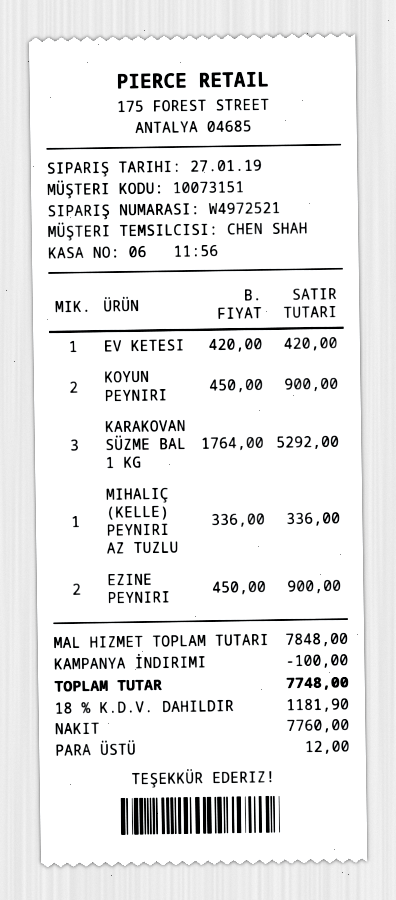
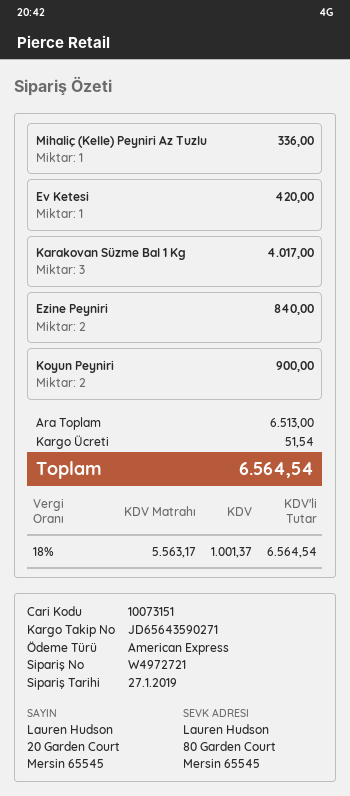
order number: W4972521 -> W4972721
payment method: cash -> American Express
KARAKOVAN SÜZME BAL 1 KG: 3 for 5292.00 -> 3 for 4017.00
EZINE PEYNIRI: 2 for 900.00 -> 2 for 840.00
subtotal: 7848.00 -> 6513.00
discount: 100.00 -> none
shipping: none -> 51.54
tax: 18% = 1181.90 -> 18% = 1001.37
total: 7748.00 -> 6564.54

